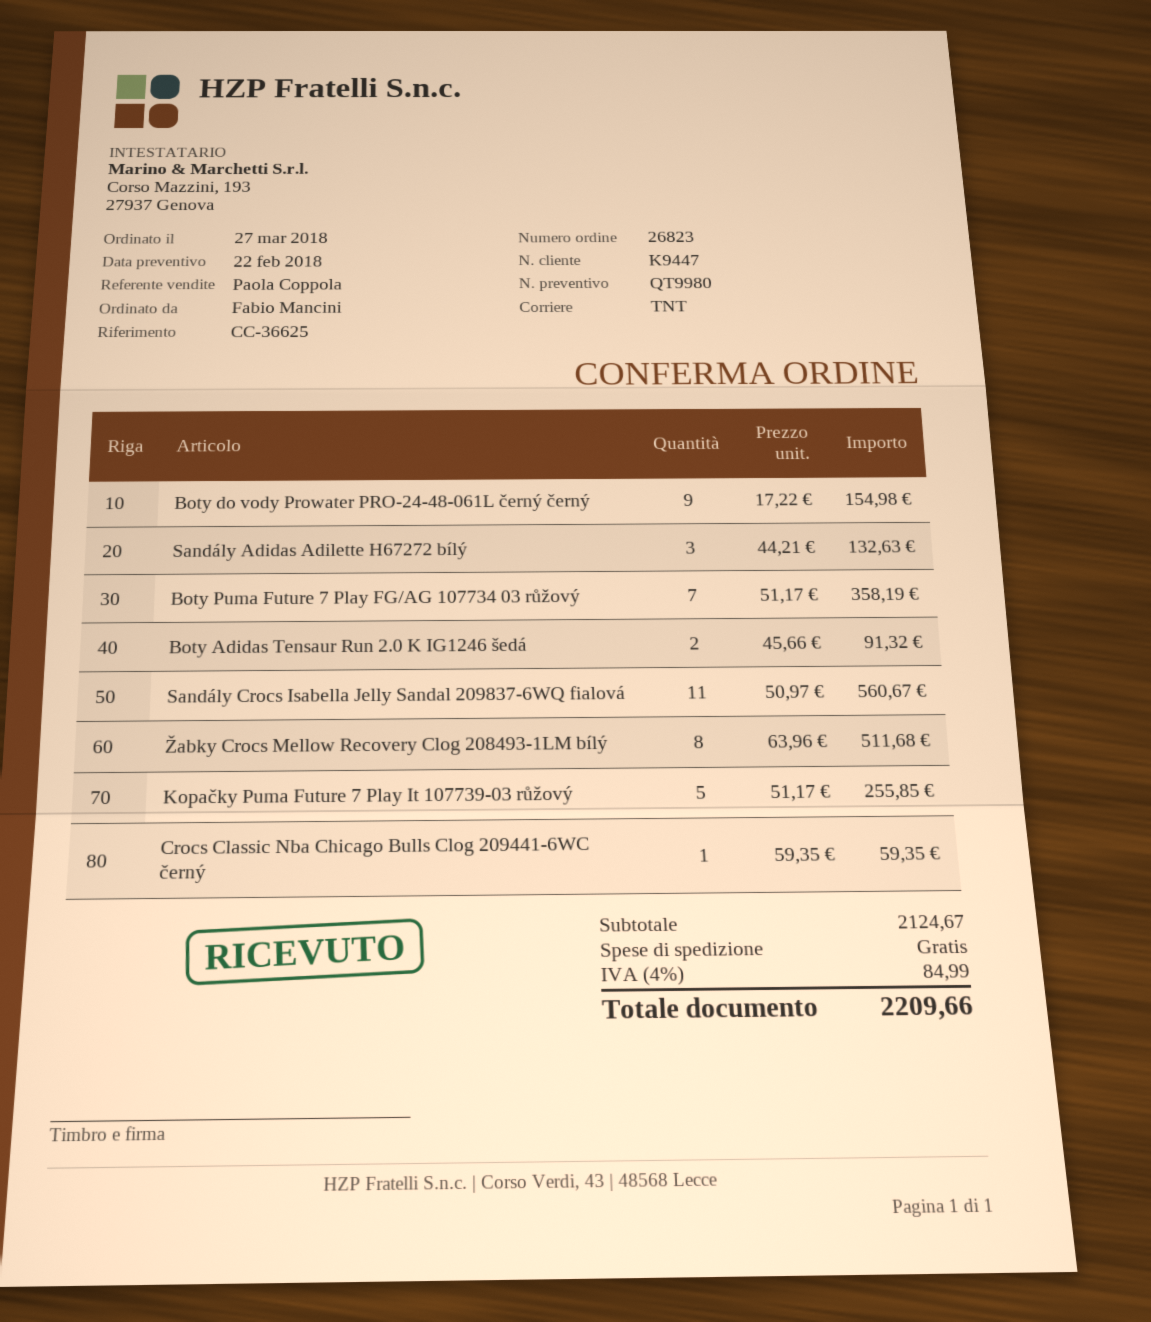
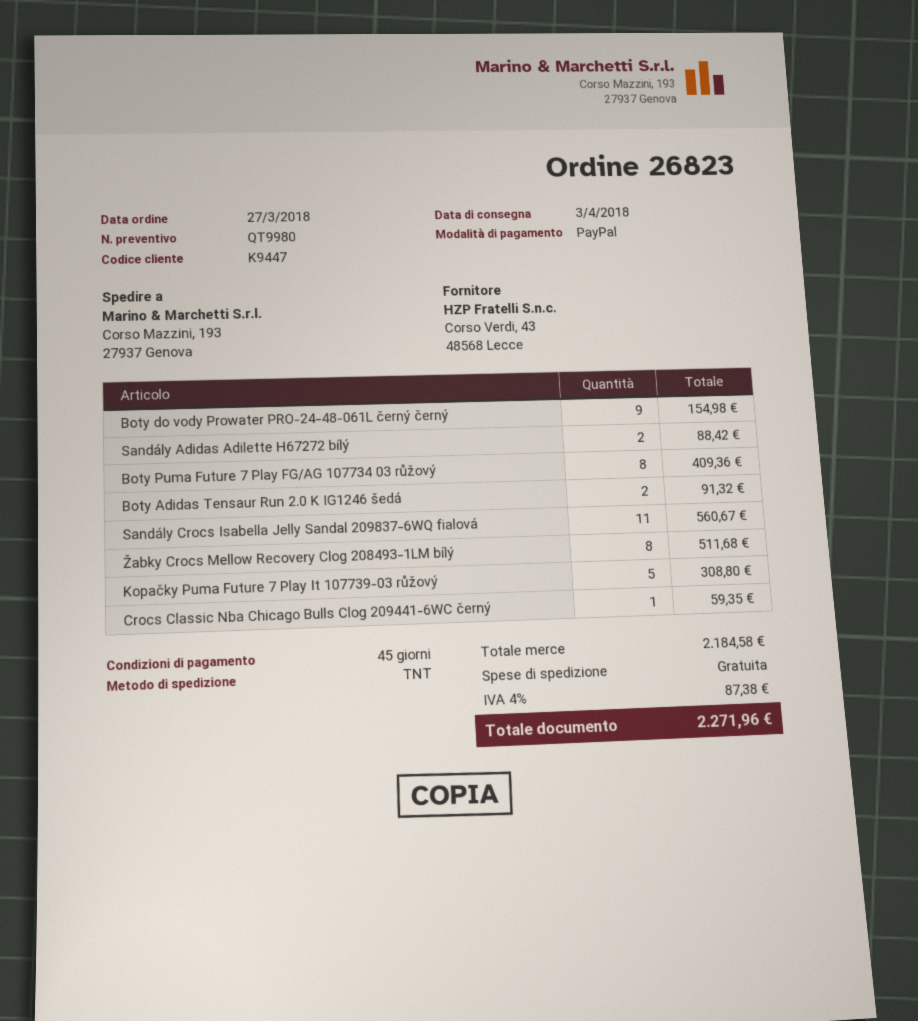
Sandály Adidas Adilette H67272 bílý: 3 for 132.63 -> 2 for 88.42
Boty Puma Future 7 Play FG/AG 107734 03 růžový: 7 for 358.19 -> 8 for 409.36
Kopačky Puma Future 7 Play It 107739-03 růžový: 5 for 255.85 -> 5 for 308.80
subtotal: 2124.67 -> 2184.58
tax: 4% = 84.99 -> 4% = 87.38
total: 2209.66 -> 2271.96

